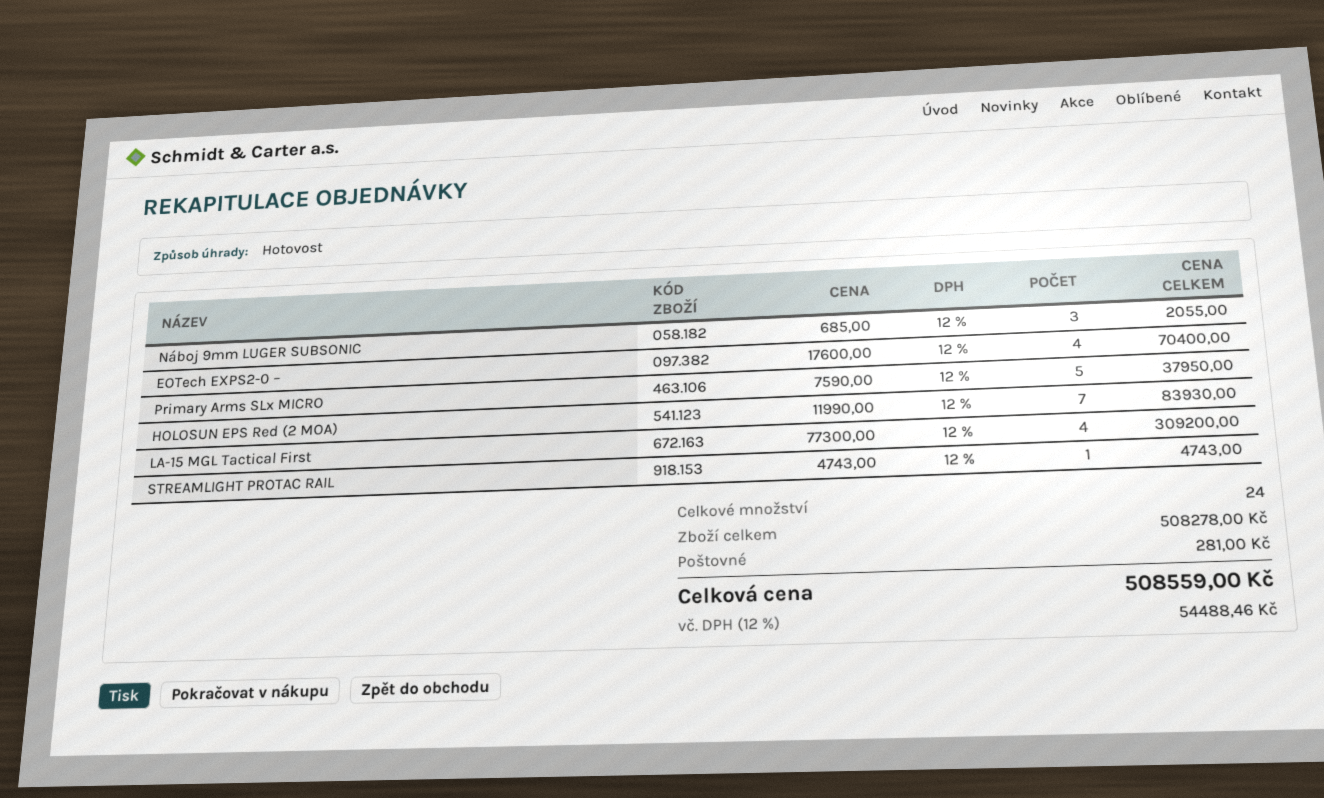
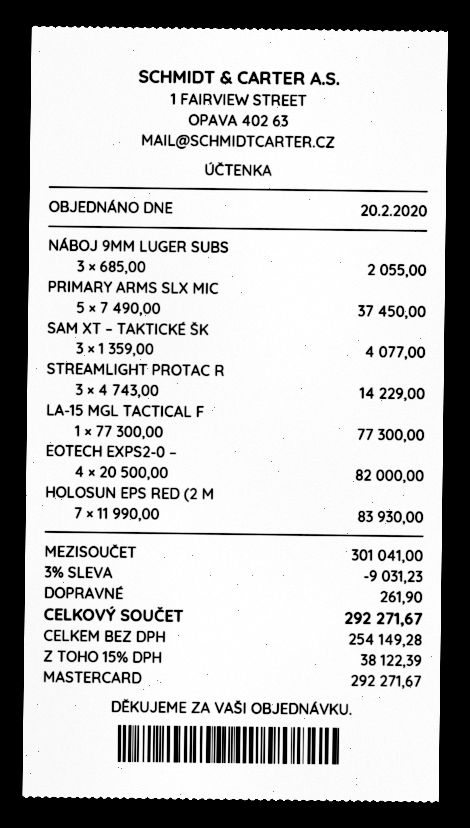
payment method: cash -> Mastercard
EOTech EXPS2-0 –: 4 x 17600.00 = 70400.00 -> 4 x 20500.00 = 82000.00
Primary Arms SLx MICRO: 5 x 7590.00 = 37950.00 -> 5 x 7490.00 = 37450.00
LA-15 MGL Tactical First: 4 x 77300.00 = 309200.00 -> 1 x 77300.00 = 77300.00
STREAMLIGHT PROTAC RAIL: 1 x 4743.00 = 4743.00 -> 3 x 4743.00 = 14229.00
SAM XT – TAKTICKÉ ŠK: none -> 3 x 1359.00 = 4077.00
subtotal: 508278.00 -> 301041.00
discount: none -> 3% = 9031.23
shipping: 281.00 -> 261.90
tax: 12% = 54488.46 -> 15% = 38122.39
total: 508559.00 -> 292271.67

